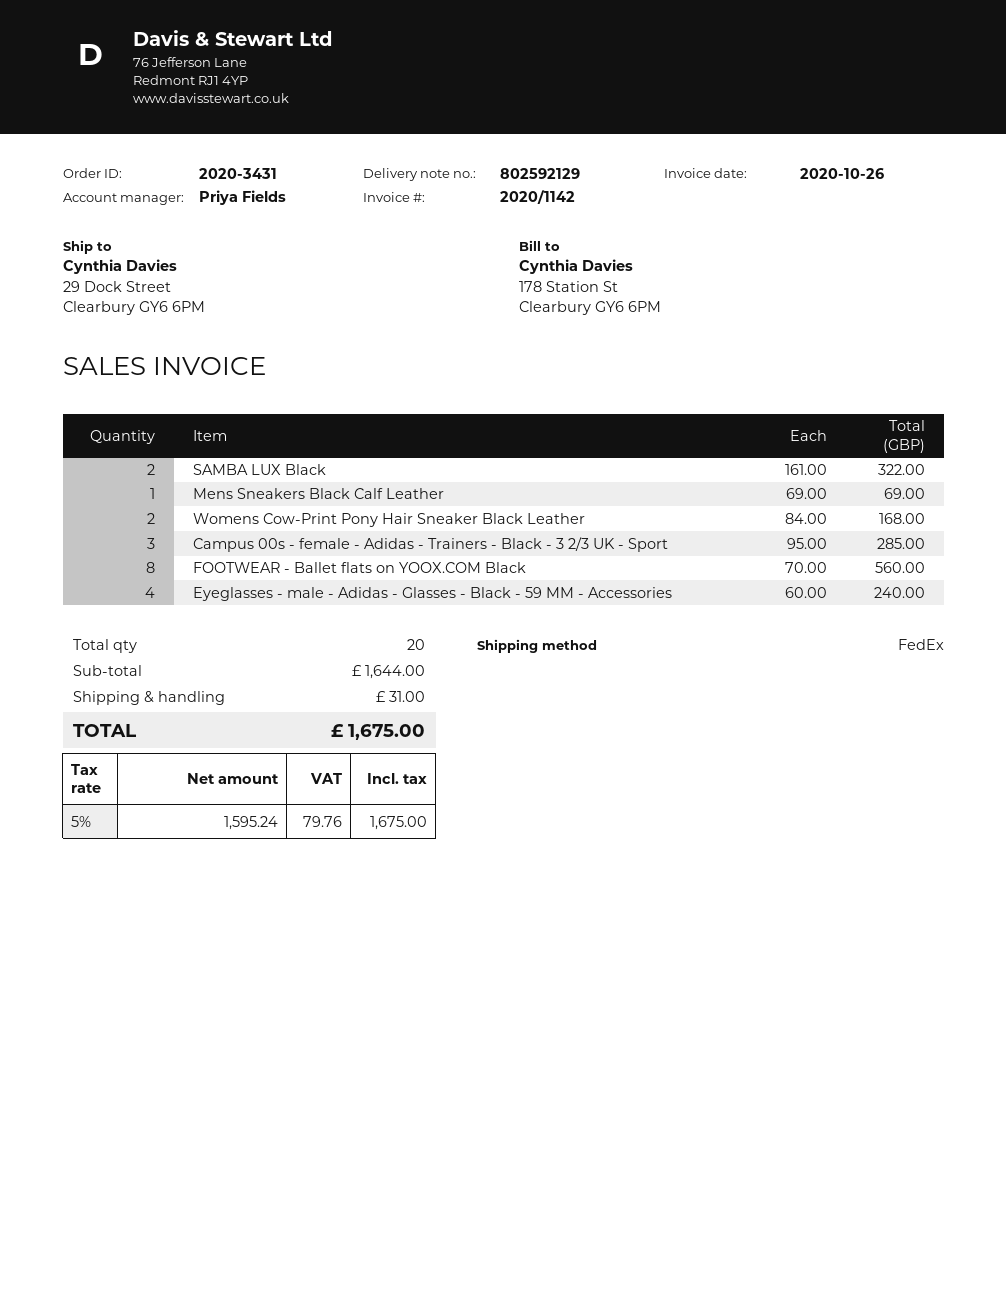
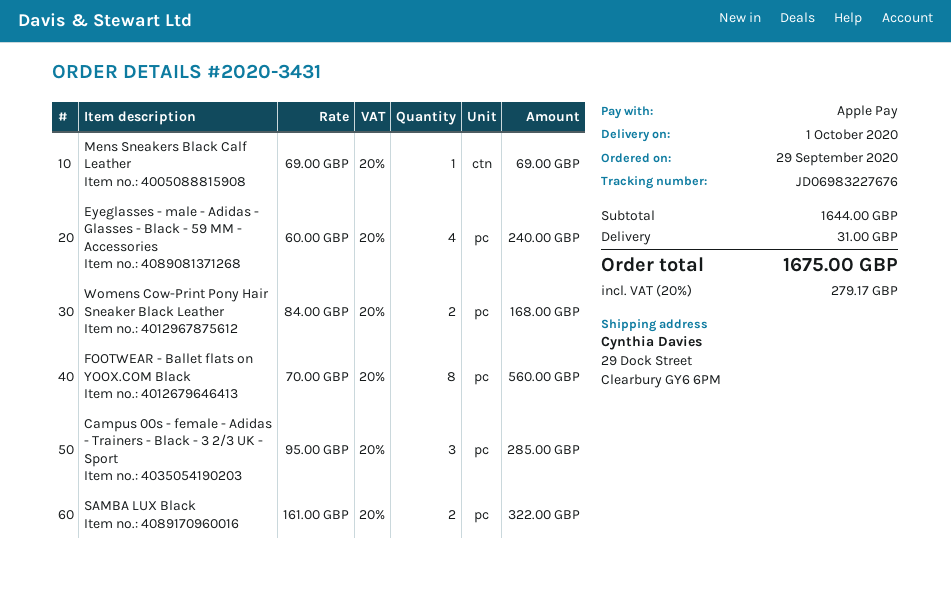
tax: 5% = 79.76 -> 20% = 279.17

